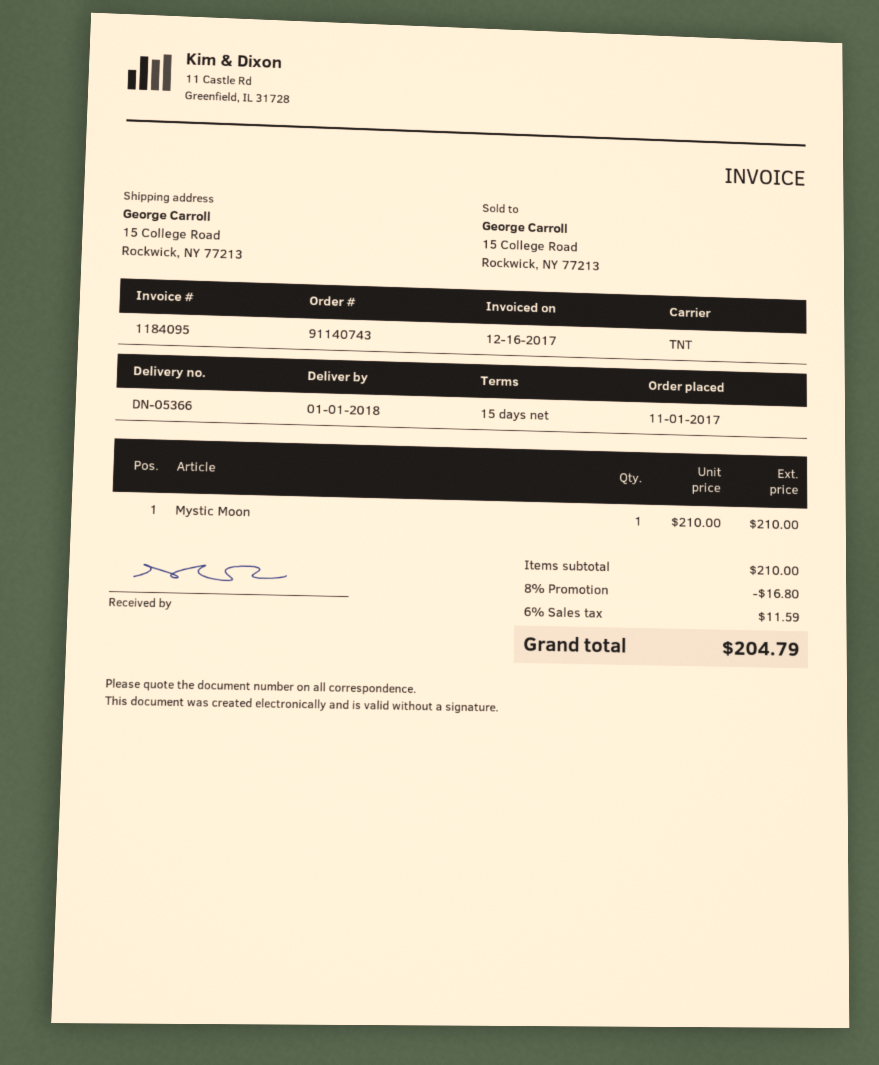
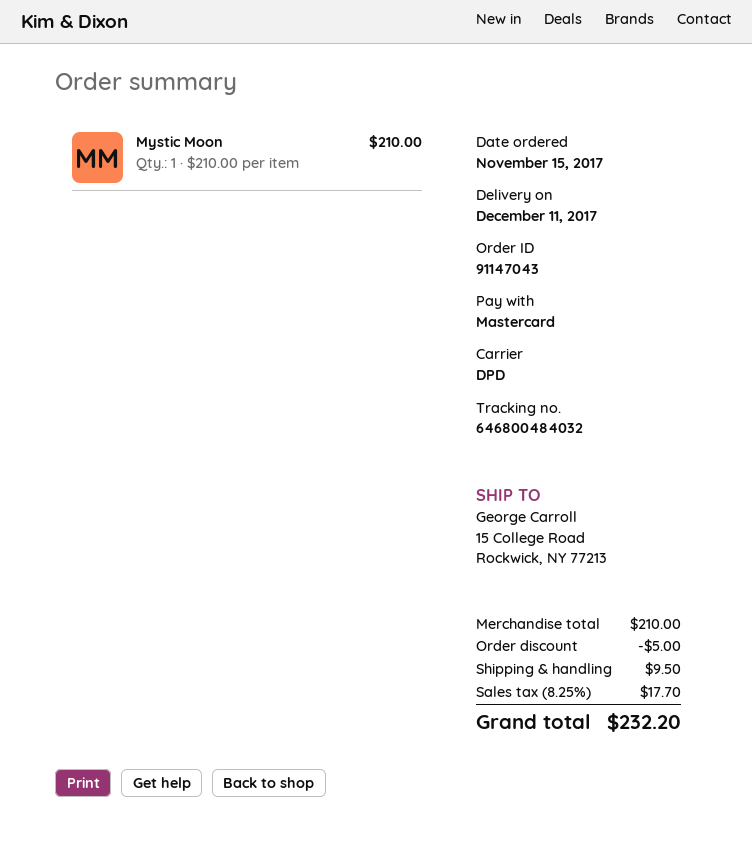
order number: 91140743 -> 91147043
order date: 2017-11-01 -> 2017-11-15
delivery date: 2018-01-01 -> 2017-12-11
shipping method: TNT -> DPD
discount: 16.80 -> 5.00
shipping: none -> 9.50
tax: 6% = 11.59 -> 8.25% = 17.70
total: 204.79 -> 232.20

